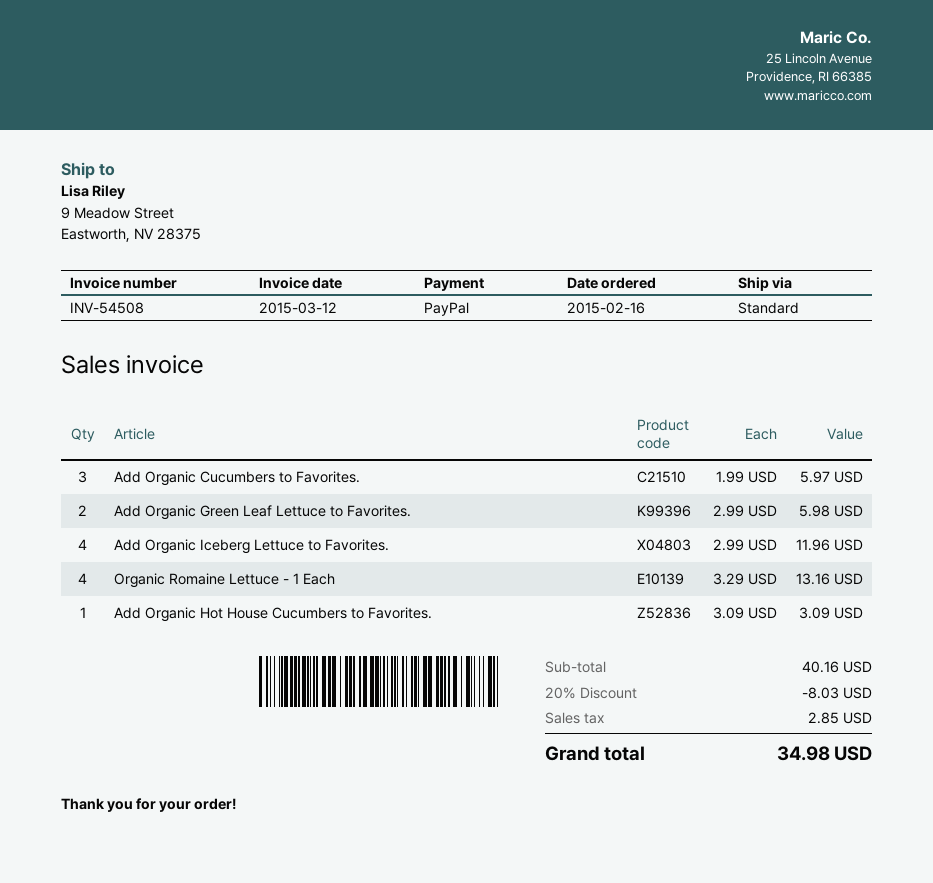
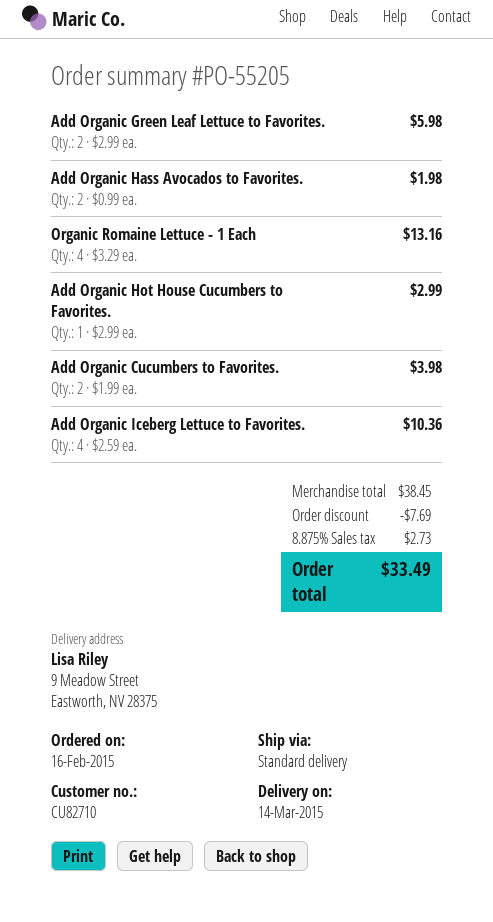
Add Organic Cucumbers to Favorites.: 3 x 1.99 = 5.97 -> 2 x 1.99 = 3.98
Add Organic Iceberg Lettuce to Favorites.: 4 x 2.99 = 11.96 -> 4 x 2.59 = 10.36
Add Organic Hot House Cucumbers to Favorites.: 1 x 3.09 = 3.09 -> 1 x 2.99 = 2.99
Add Organic Hass Avocados to Favorites.: none -> 2 x 0.99 = 1.98
subtotal: 40.16 -> 38.45
discount: 8.03 -> 7.69
tax: 2.85 -> 2.73
total: 34.98 -> 33.49

